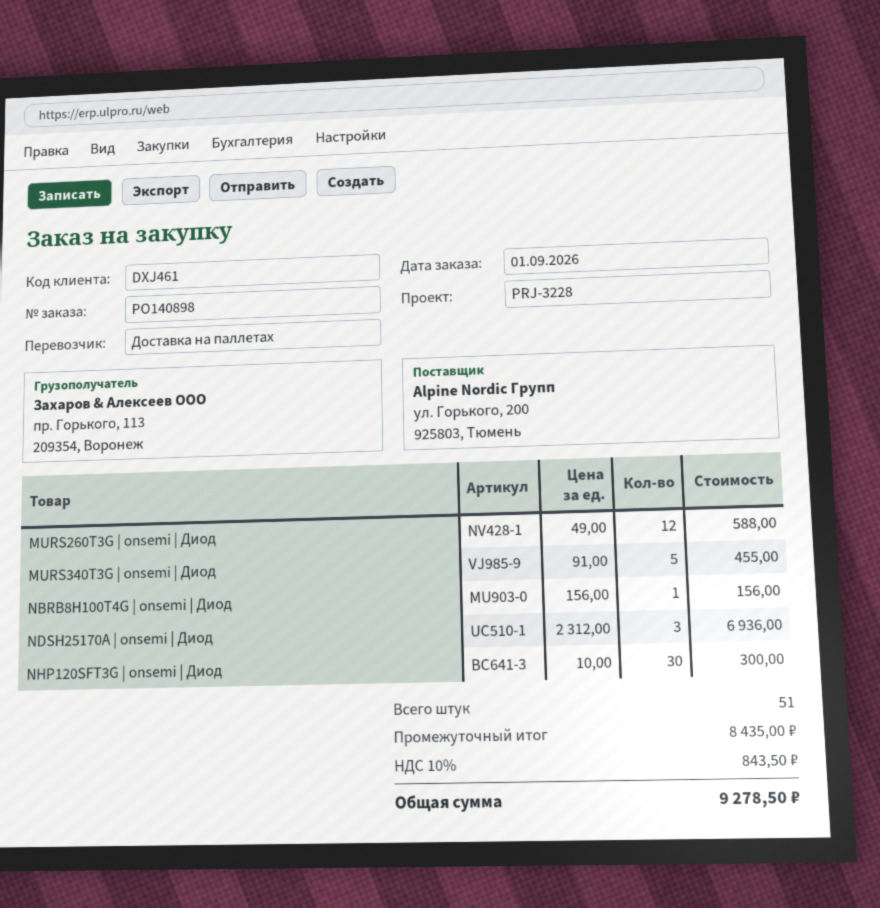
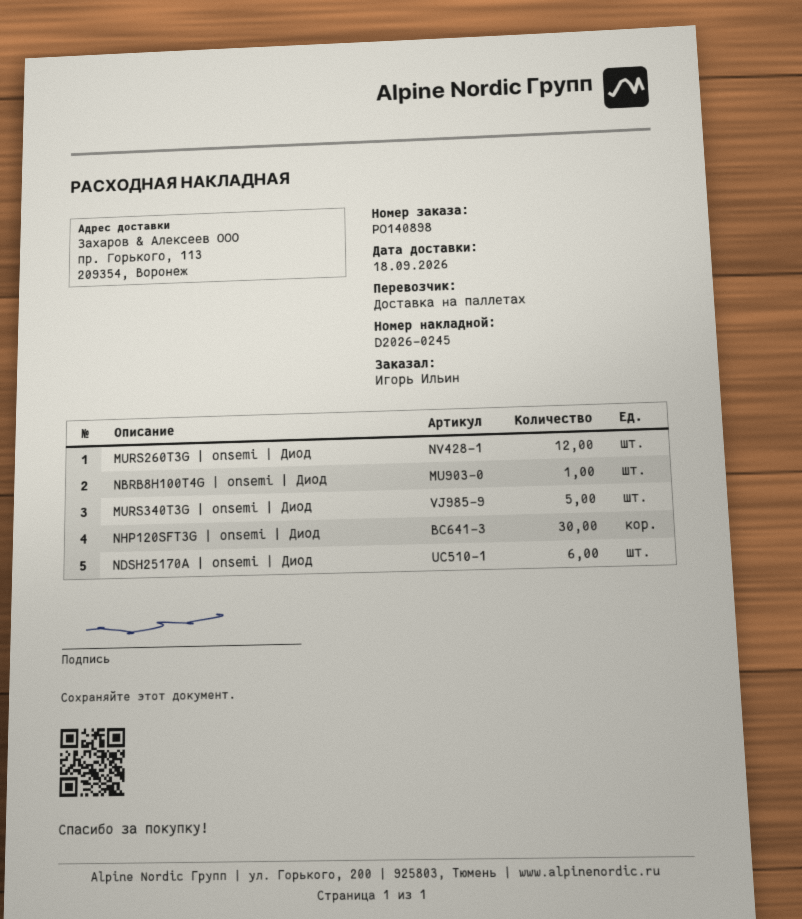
NDSH25170A | onsemi | Диод: 3 -> 6

